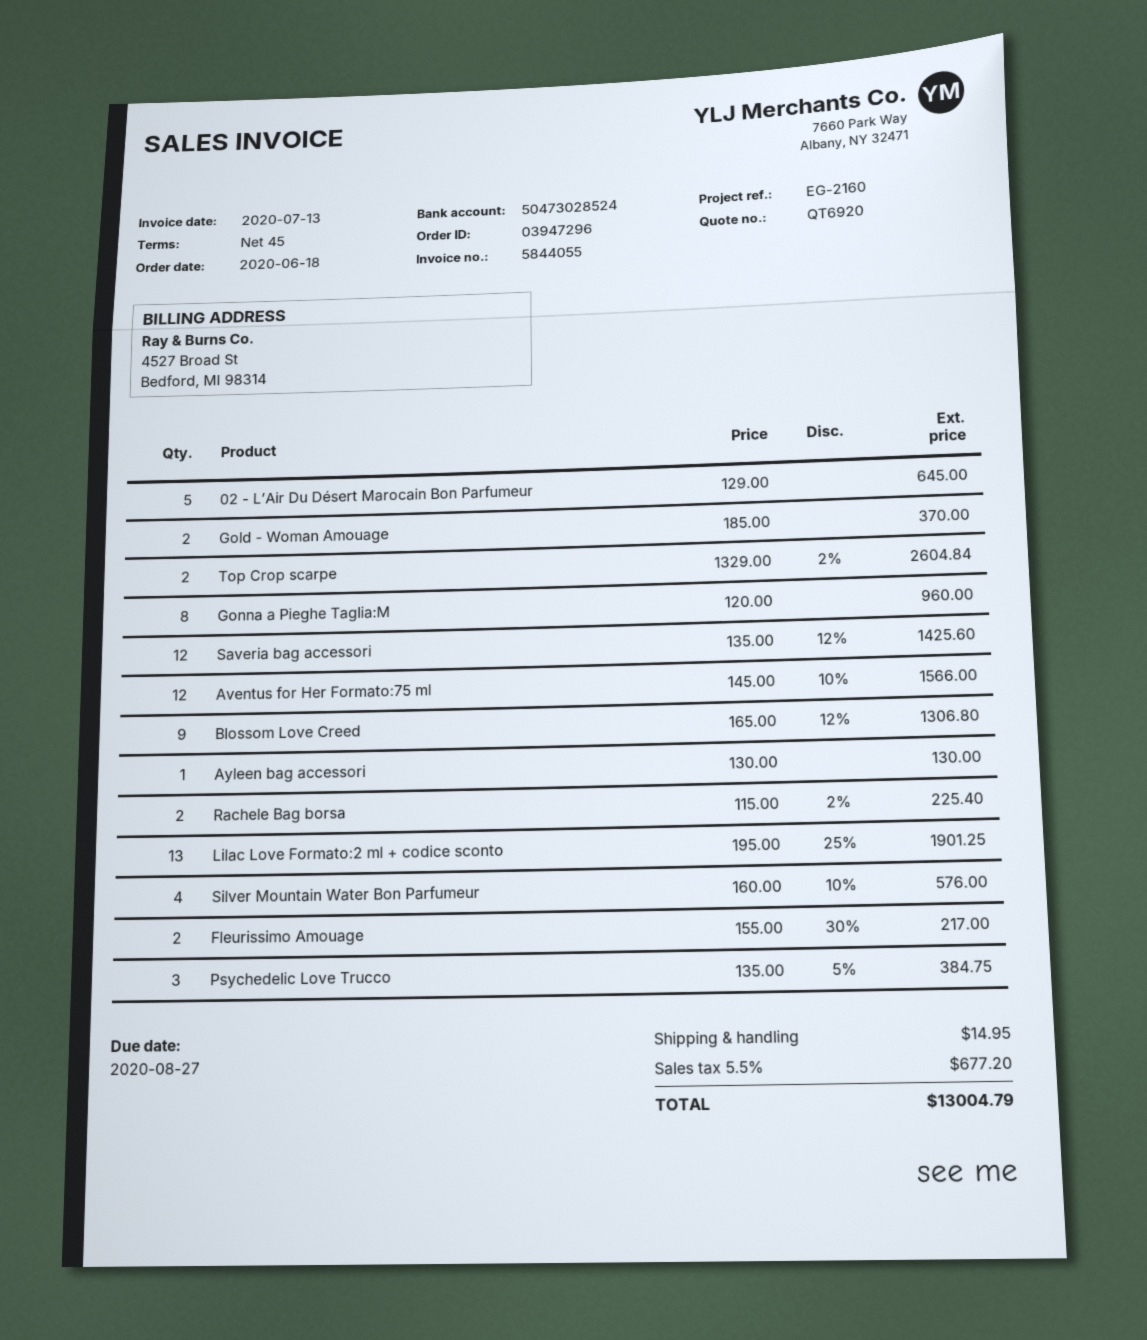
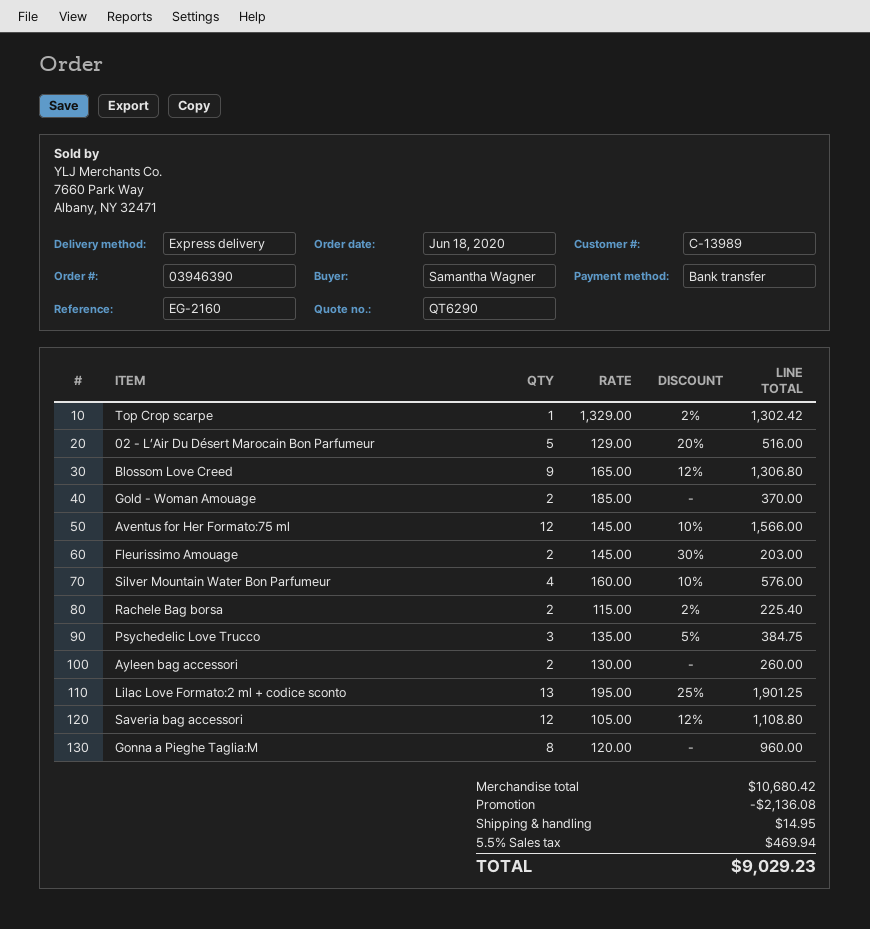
quote number: QT6920 -> QT6290
order number: 03947296 -> 03946390
02 - L’Air Du Désert Marocain Bon Parfumeur: 5 x 129.00 = 645.00 -> 5 x 129.00 - 20% = 516.00
Top Crop scarpe: 2 x 1329.00 - 2% = 2604.84 -> 1 x 1329.00 - 2% = 1302.42
Saveria bag accessori: 12 x 135.00 - 12% = 1425.60 -> 12 x 105.00 - 12% = 1108.80
Ayleen bag accessori: 1 x 130.00 = 130.00 -> 2 x 130.00 = 260.00
Fleurissimo Amouage: 2 x 155.00 - 30% = 217.00 -> 2 x 145.00 - 30% = 203.00
discount: none -> 2136.08
tax: 5.5% = 677.20 -> 5.5% = 469.94
total: 13004.79 -> 9029.23

